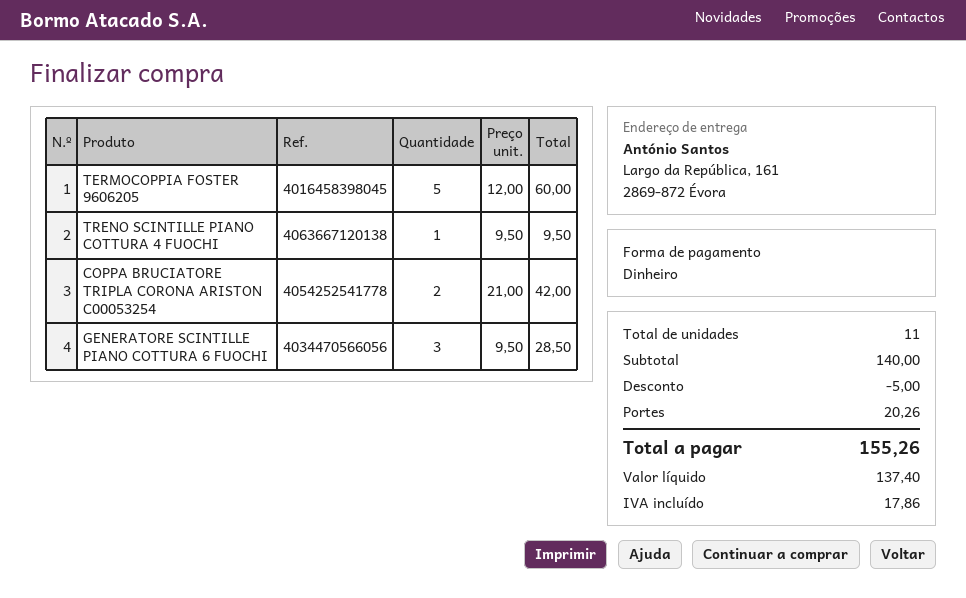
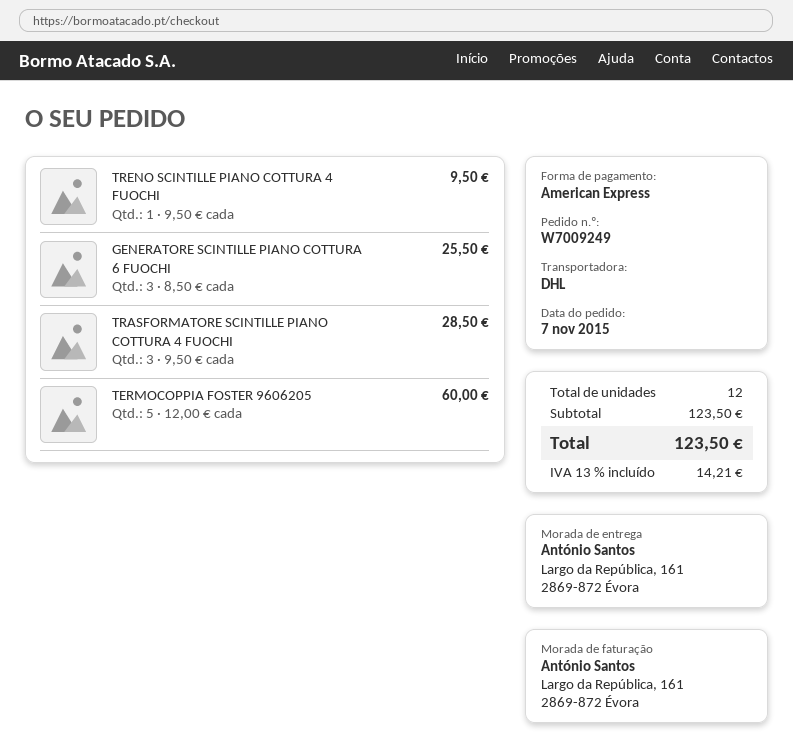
payment method: cash -> American Express
COPPA BRUCIATORE TRIPLA CORONA ARISTON C00053254: 2 x 21.00 = 42.00 -> none
GENERATORE SCINTILLE PIANO COTTURA 6 FUOCHI: 3 x 9.50 = 28.50 -> 3 x 8.50 = 25.50
TRASFORMATORE SCINTILLE PIANO COTTURA 4 FUOCHI: none -> 3 x 9.50 = 28.50
total quantity: 11 -> 12
subtotal: 140.00 -> 123.50
discount: 5.00 -> none
shipping: 20.26 -> none
tax: 17.86 -> 14.21
total: 155.26 -> 123.50

